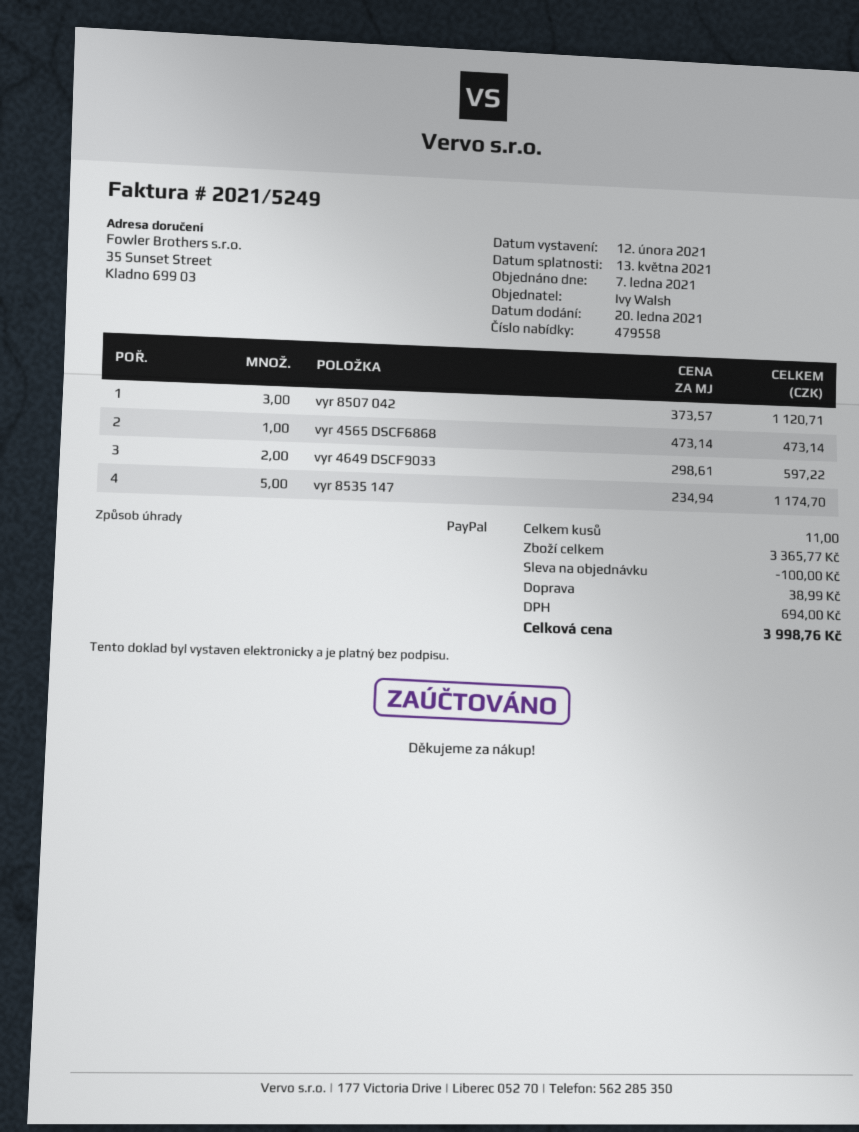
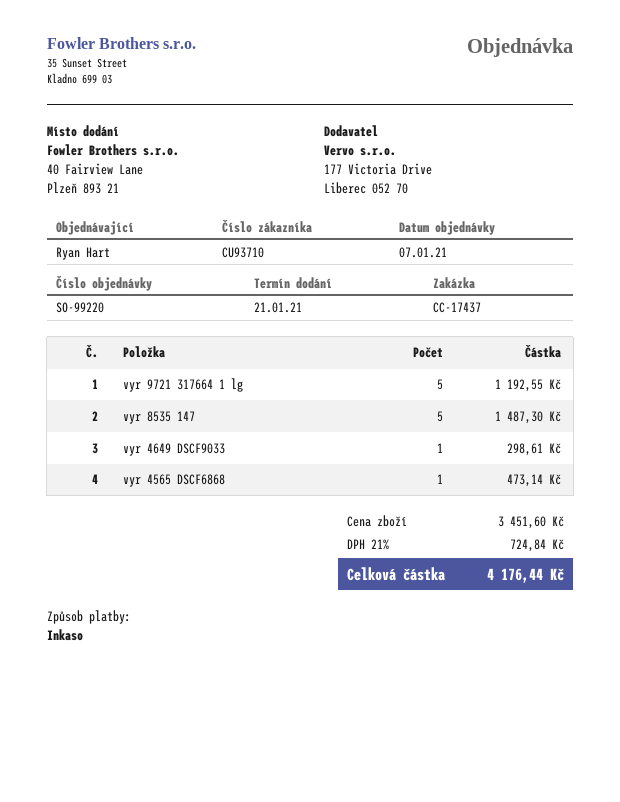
delivery date: 2021-01-20 -> 2021-01-21
ordered by: Ivy Walsh -> Ryan Hart
payment method: PayPal -> direct debit
ship to: 35 Sunset Street, Kladno 699 03 -> 40 Fairview Lane, Plzeň 893 21
vyr 8507 042: 3 for 1120.71 -> none
vyr 4649 DSCF9033: 2 for 597.22 -> 1 for 298.61
vyr 8535 147: 5 for 1174.70 -> 5 for 1487.30
vyr 9721 317664 1 lg: none -> 5 for 1192.55
subtotal: 3365.77 -> 3451.60
discount: 100.00 -> none
shipping: 38.99 -> none
tax: 694.00 -> 724.84
total: 3998.76 -> 4176.44

